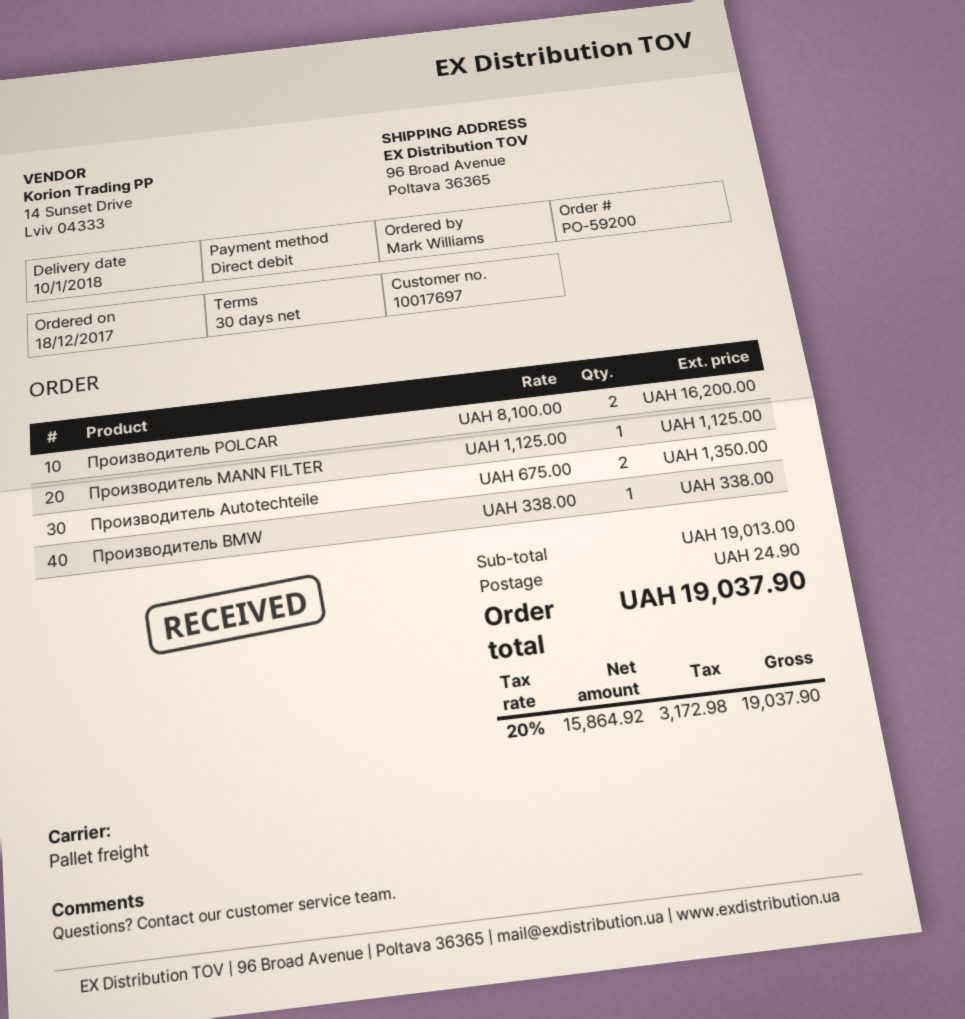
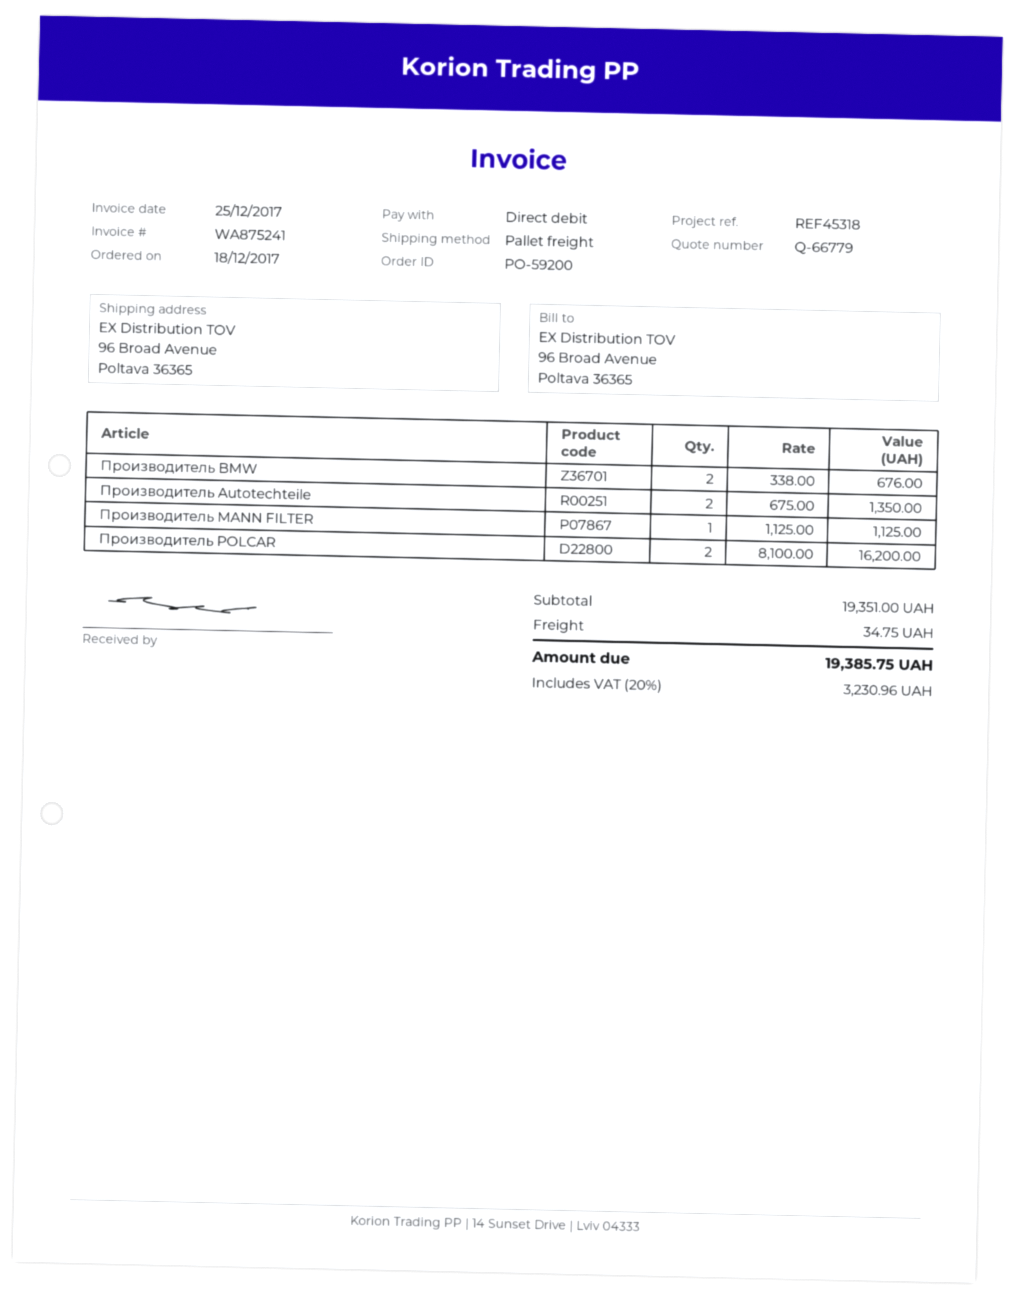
Производитель BMW: 1 x 338.00 = 338.00 -> 2 x 338.00 = 676.00
subtotal: 19013.00 -> 19351.00
shipping: 24.90 -> 34.75
tax: 20% = 3172.98 -> 20% = 3230.96
total: 19037.90 -> 19385.75

